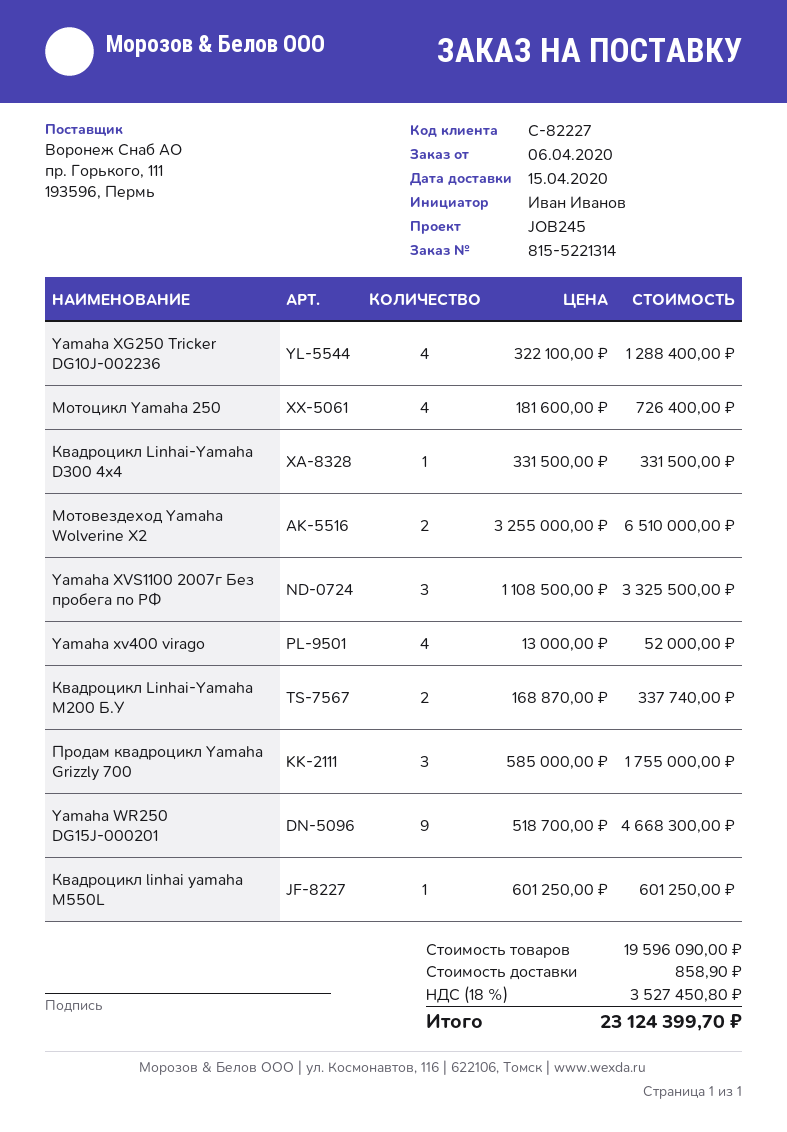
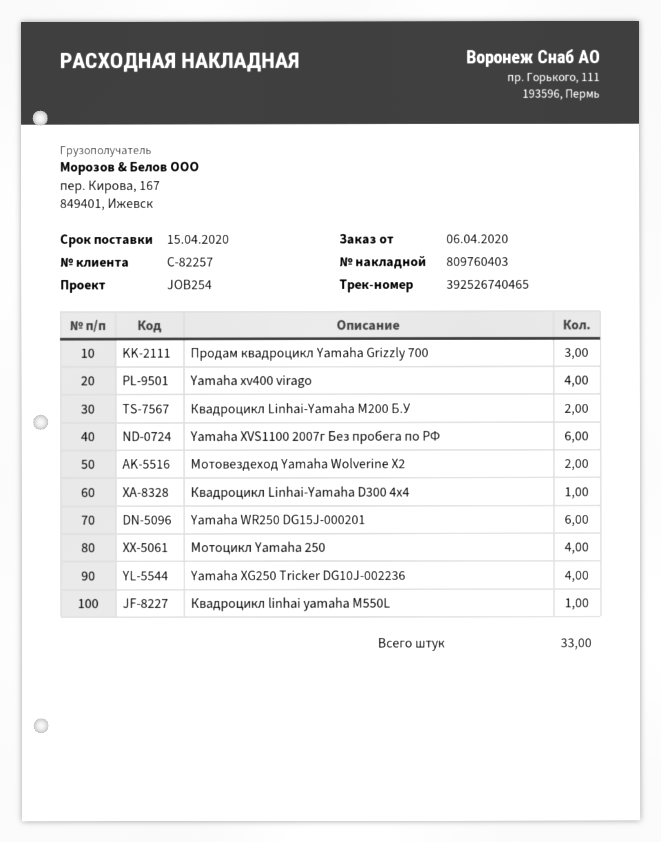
customer number: C-82227 -> C-82257
reference: JOB245 -> JOB254
Yamaha XVS1100 2007г Без пробега по РФ: 3 -> 6
Yamaha WR250 DG15J-000201: 9 -> 6

